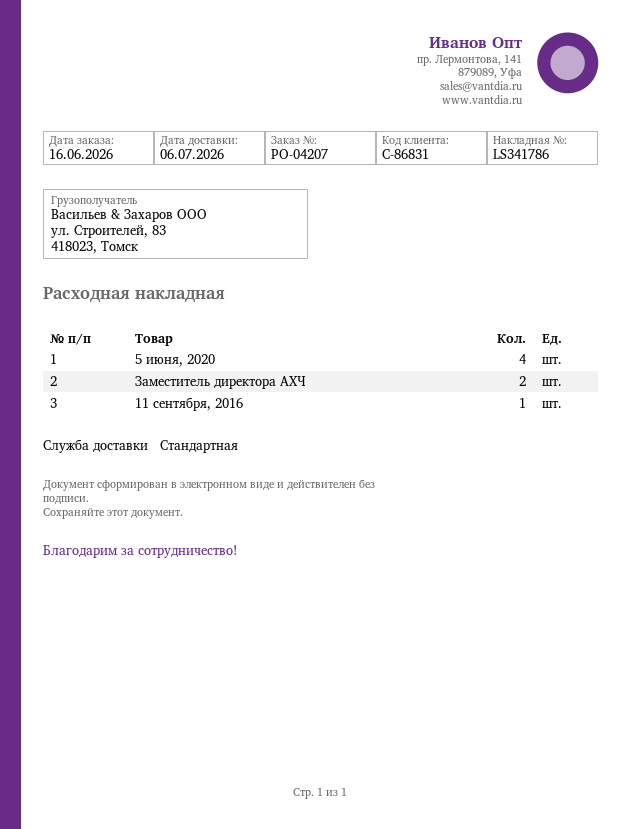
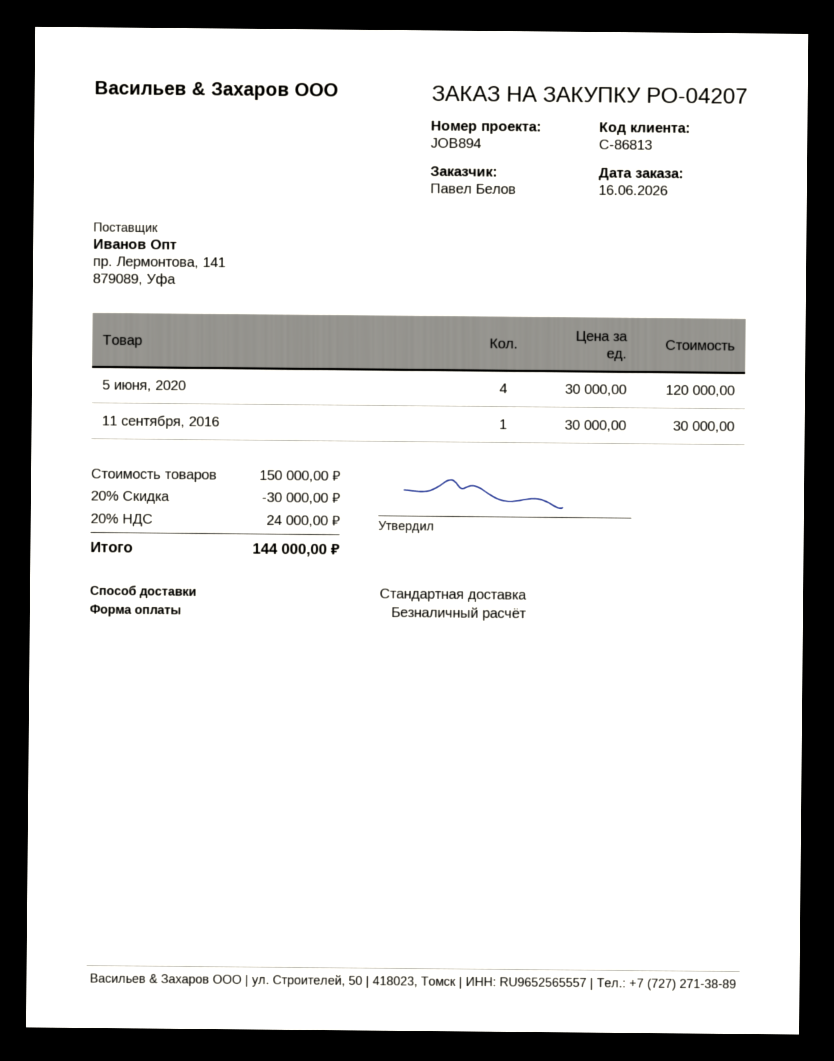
customer number: C-86831 -> C-86813
Заместитель директора АХЧ: 2 -> none

